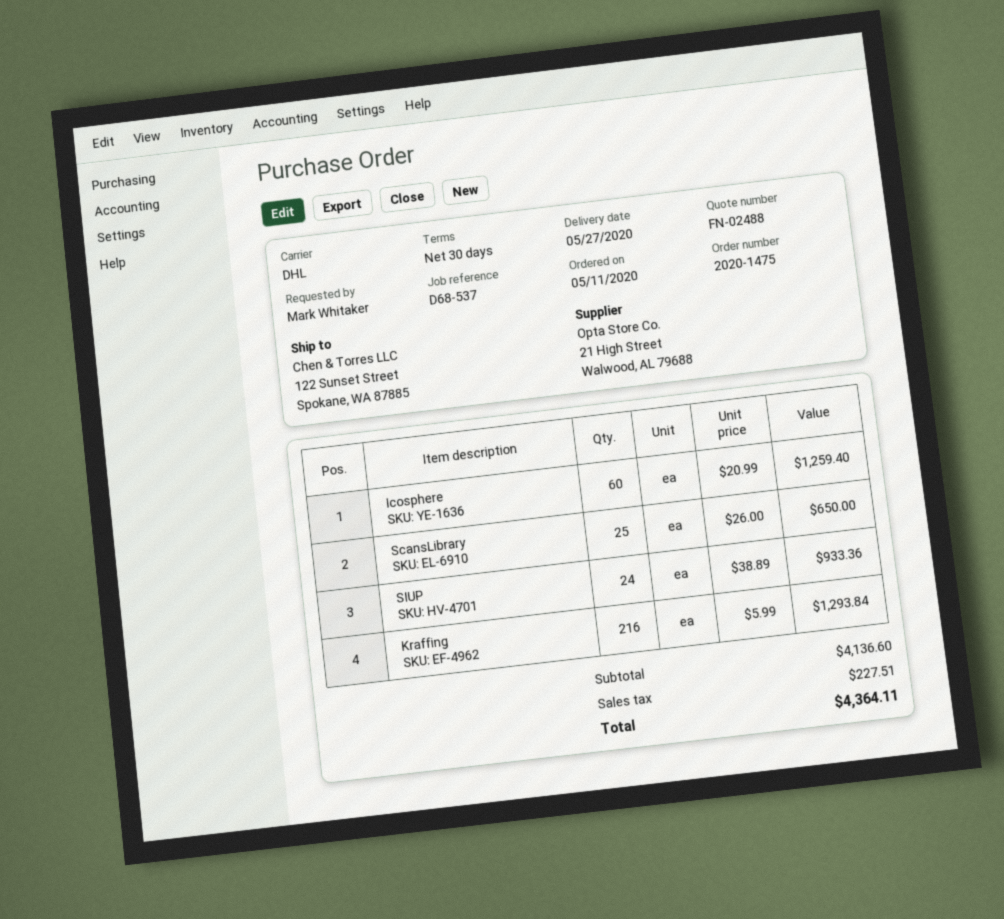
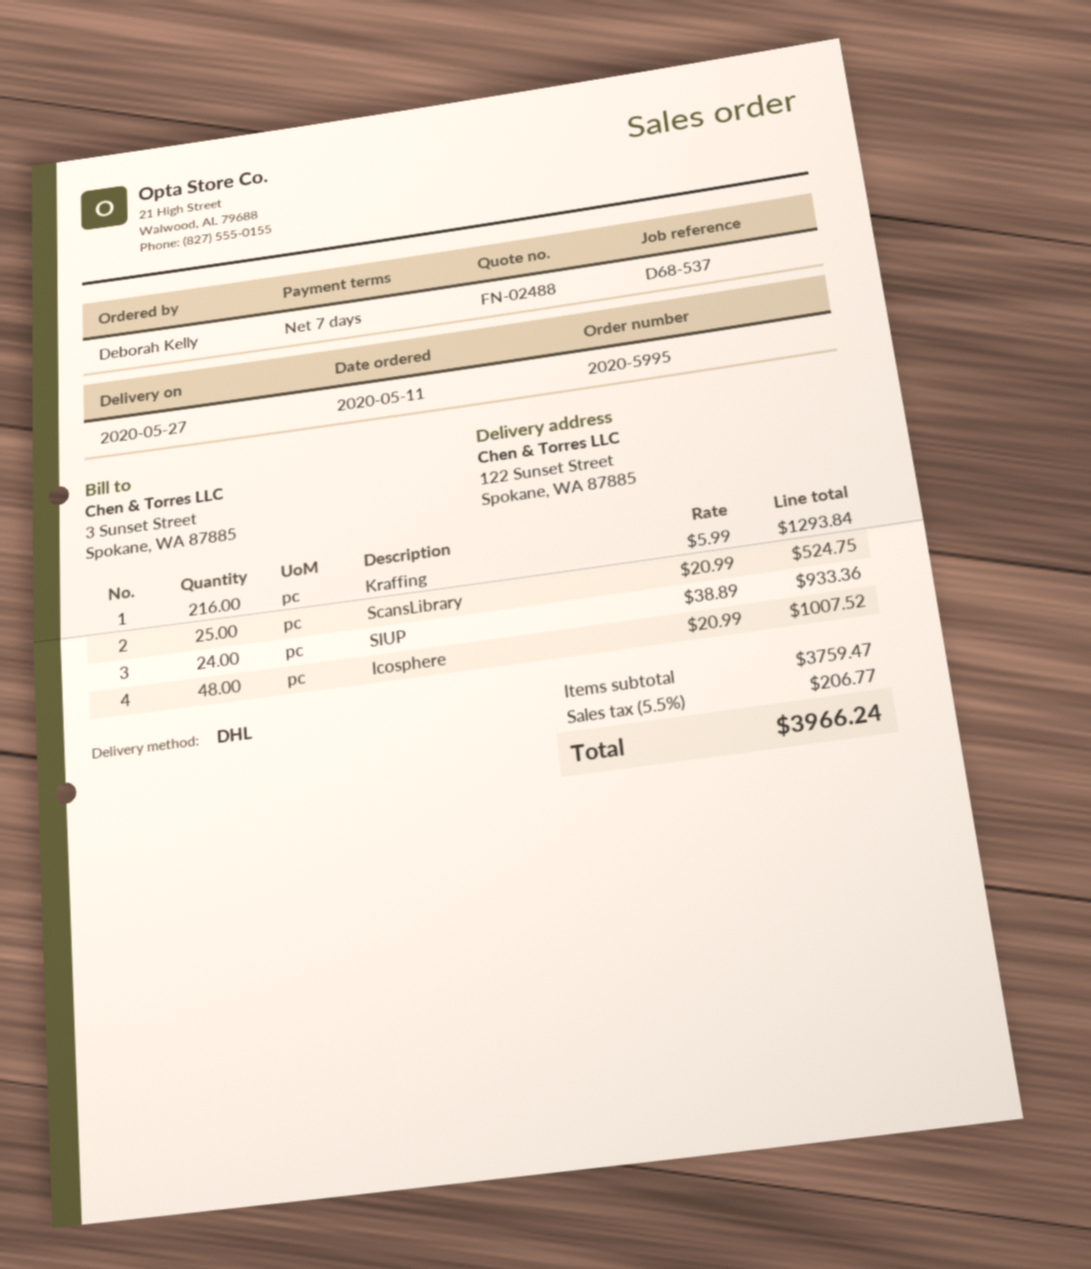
order number: 2020-1475 -> 2020-5995
payment terms: 30 days -> 7 days
ordered by: Mark Whitaker -> Deborah Kelly
Icosphere: 60 x 20.99 = 1259.40 -> 48 x 20.99 = 1007.52
ScansLibrary: 25 x 26.00 = 650.00 -> 25 x 20.99 = 524.75
subtotal: 4136.60 -> 3759.47
tax: 227.51 -> 206.77
total: 4364.11 -> 3966.24

